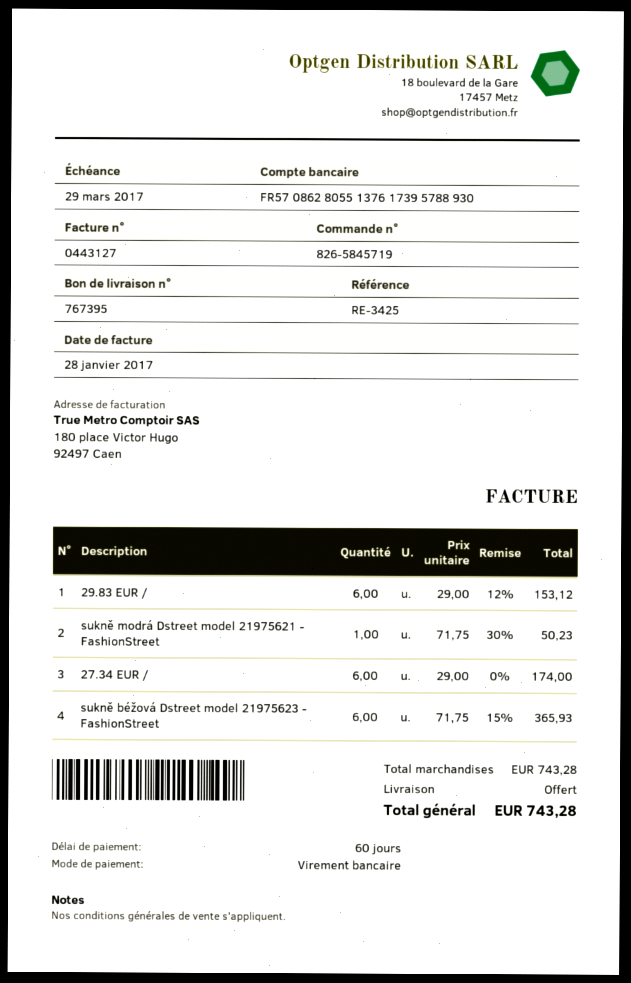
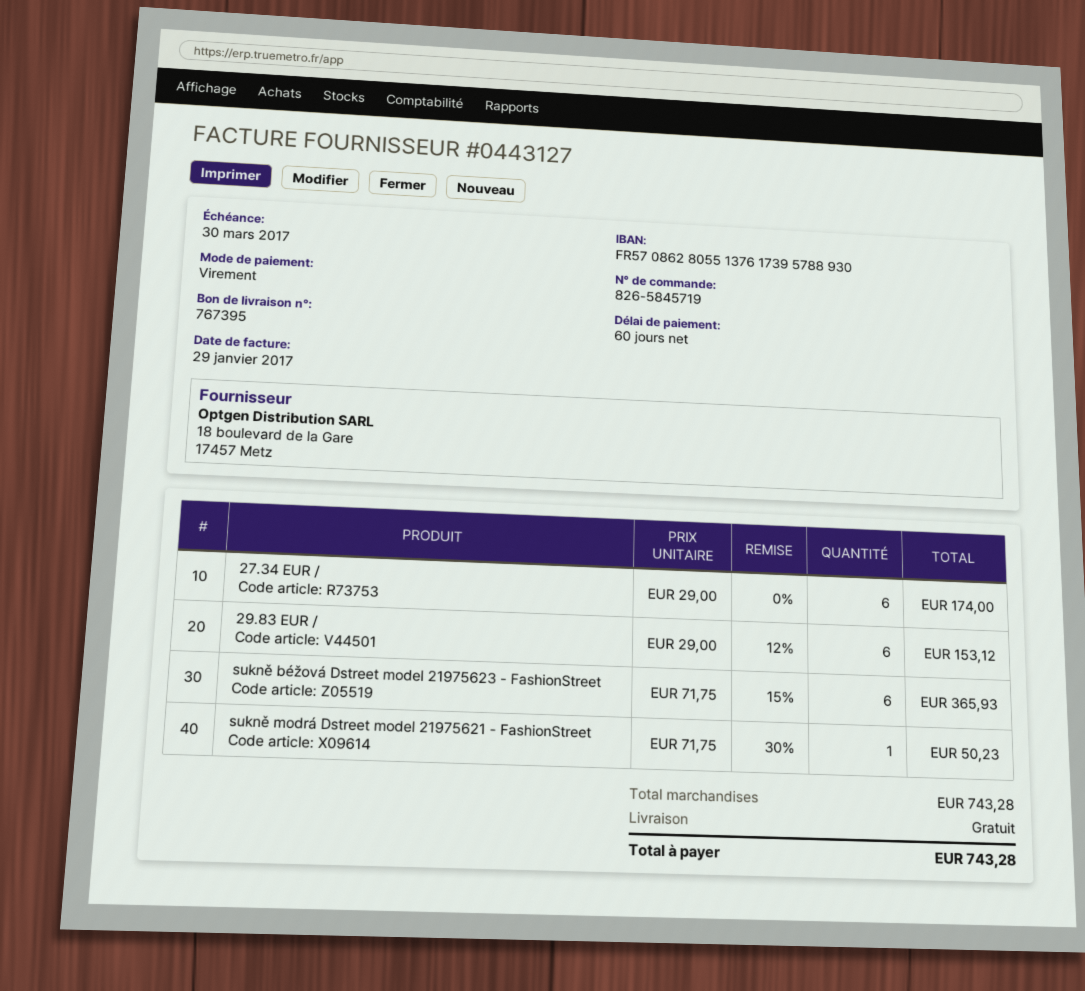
invoice date: 2017-01-28 -> 2017-01-29
due date: 2017-03-29 -> 2017-03-30

